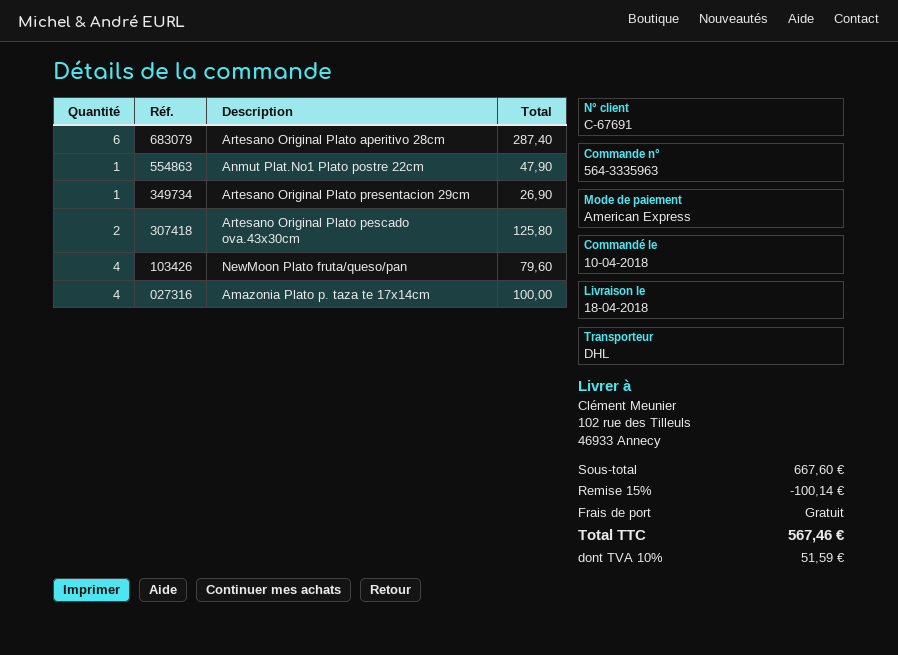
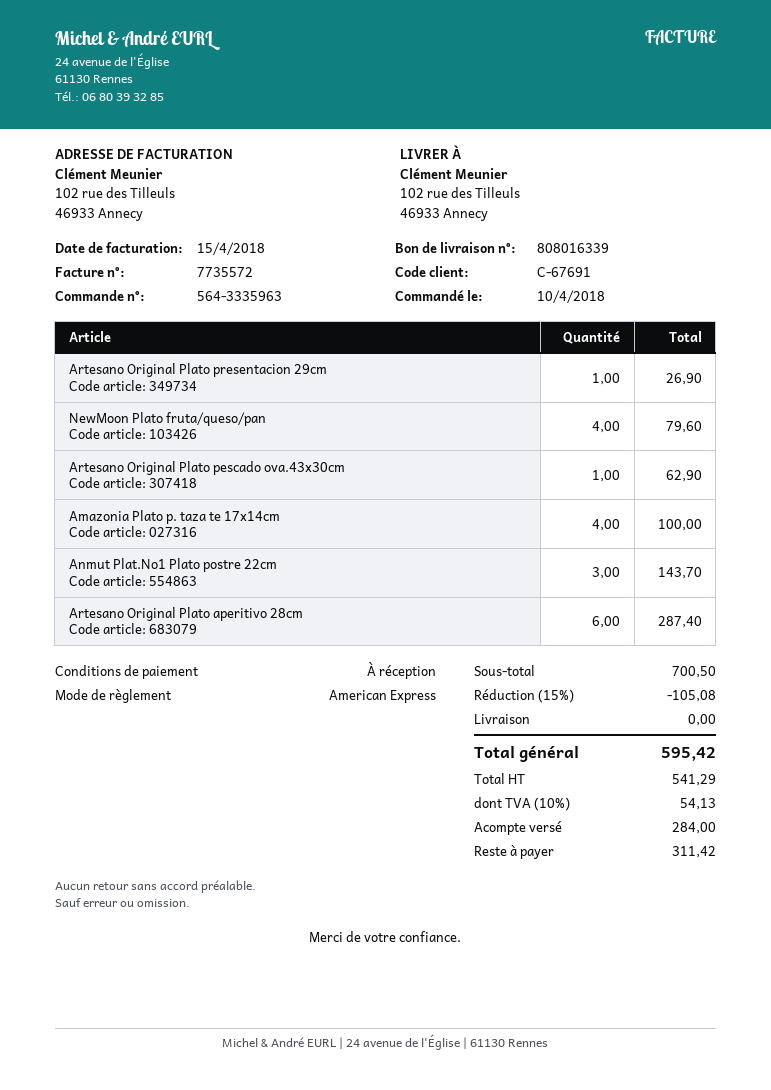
Anmut Plat.No1 Plato postre 22cm: 1 for 47.90 -> 3 for 143.70
Artesano Original Plato pescado ova.43x30cm: 2 for 125.80 -> 1 for 62.90
subtotal: 667.60 -> 700.50
discount: 15% = 100.14 -> 15% = 105.08
tax: 10% = 51.59 -> 10% = 54.13
total: 567.46 -> 595.42

